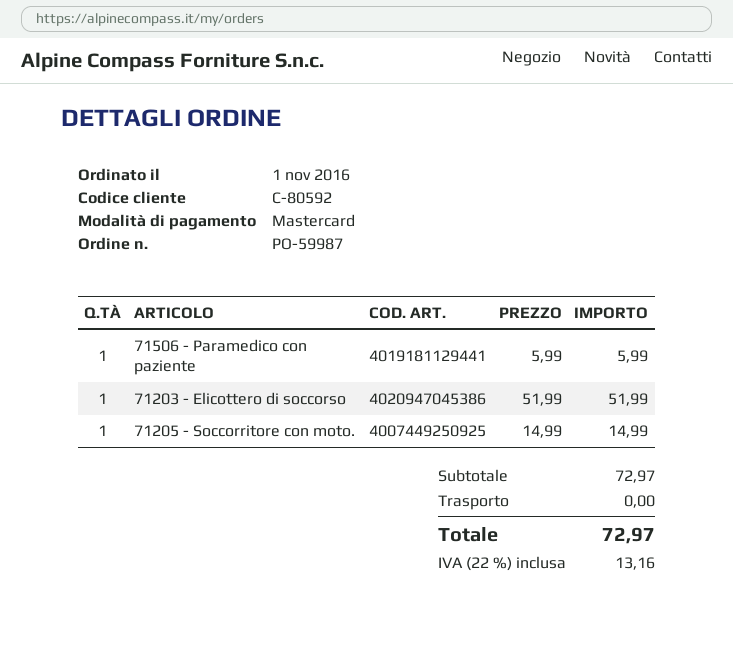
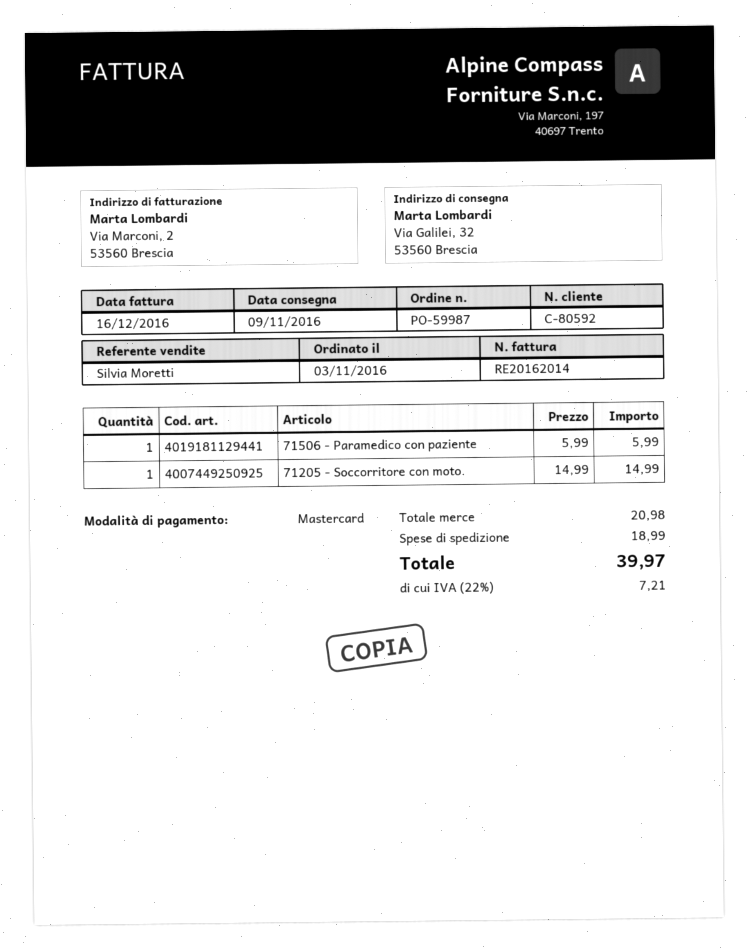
order date: 2016-11-01 -> 2016-11-03
71203 - Elicottero di soccorso: 1 x 51.99 = 51.99 -> none
subtotal: 72.97 -> 20.98
shipping: 0.00 -> 18.99
tax: 22% = 13.16 -> 22% = 7.21
total: 72.97 -> 39.97

